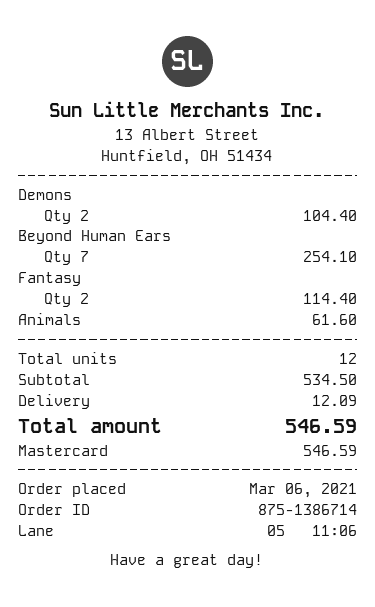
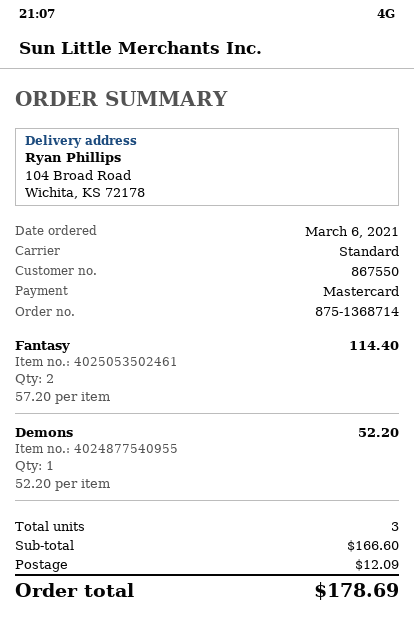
order number: 875-1386714 -> 875-1368714
Demons: 2 for 104.40 -> 1 for 52.20
Beyond Human Ears: 7 for 254.10 -> none
Animals: 1 for 61.60 -> none
total quantity: 12 -> 3
subtotal: 534.50 -> 166.60
total: 546.59 -> 178.69

